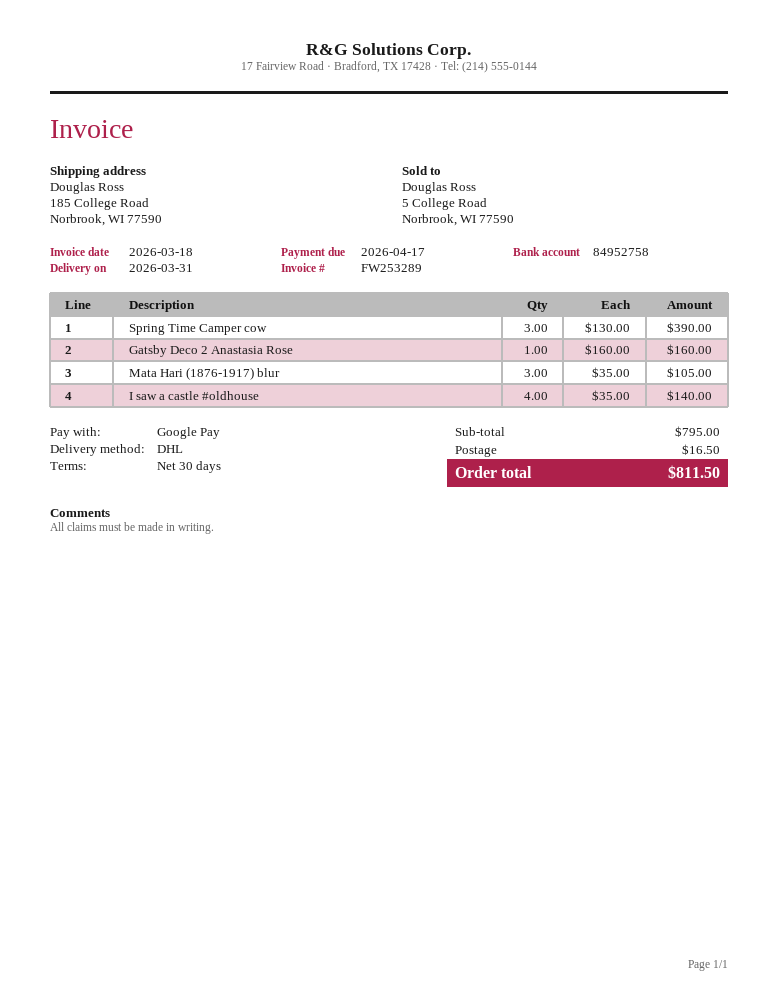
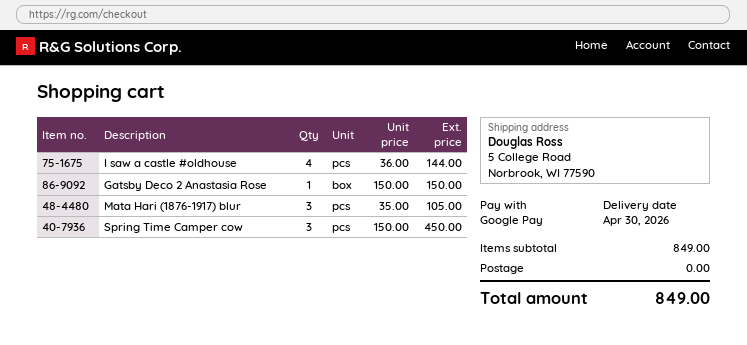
delivery date: 2026-03-31 -> 2026-04-30
ship to: 185 College Road, Norbrook, WI 77590 -> 5 College Road, Norbrook, WI 77590
Spring Time Camper cow: 3 x 130.00 = 390.00 -> 3 x 150.00 = 450.00
Gatsby Deco 2 Anastasia Rose: 1 x 160.00 = 160.00 -> 1 x 150.00 = 150.00
I saw a castle #oldhouse: 4 x 35.00 = 140.00 -> 4 x 36.00 = 144.00
subtotal: 795.00 -> 849.00
shipping: 16.50 -> 0.00
total: 811.50 -> 849.00

